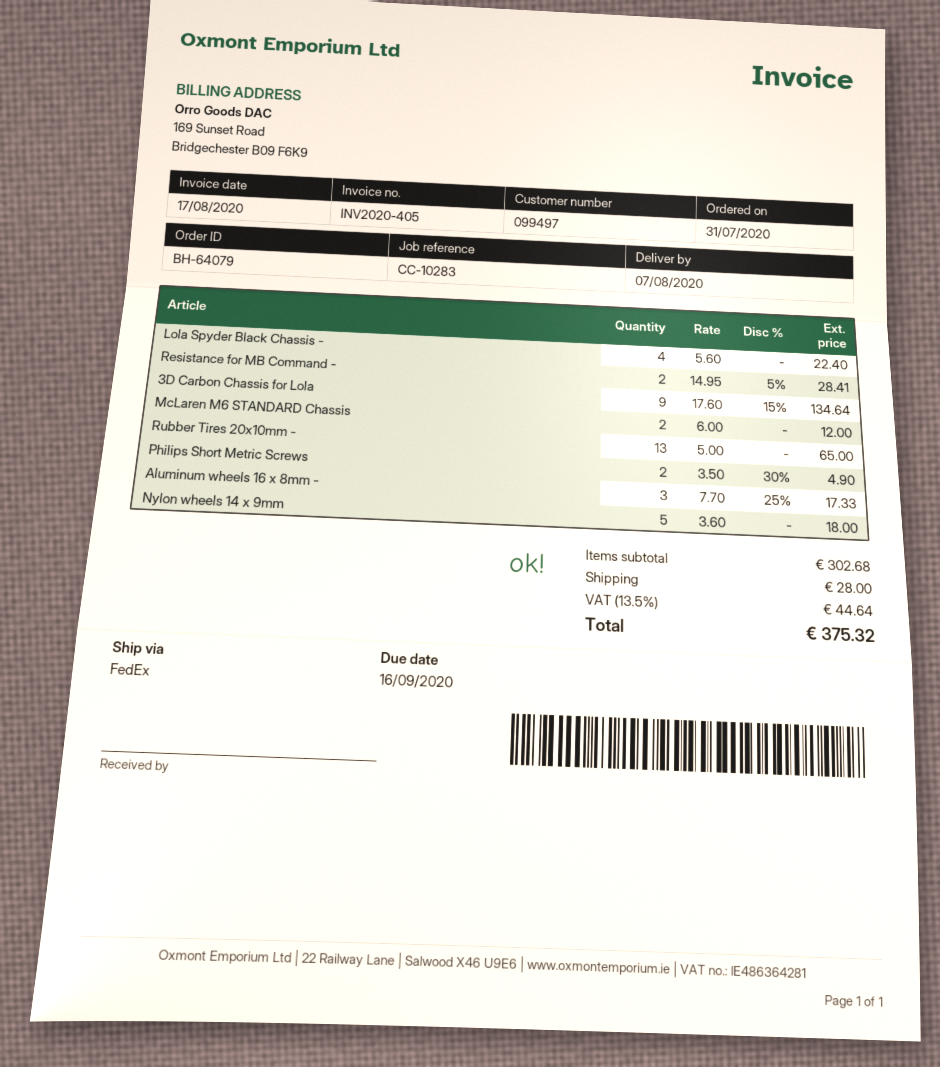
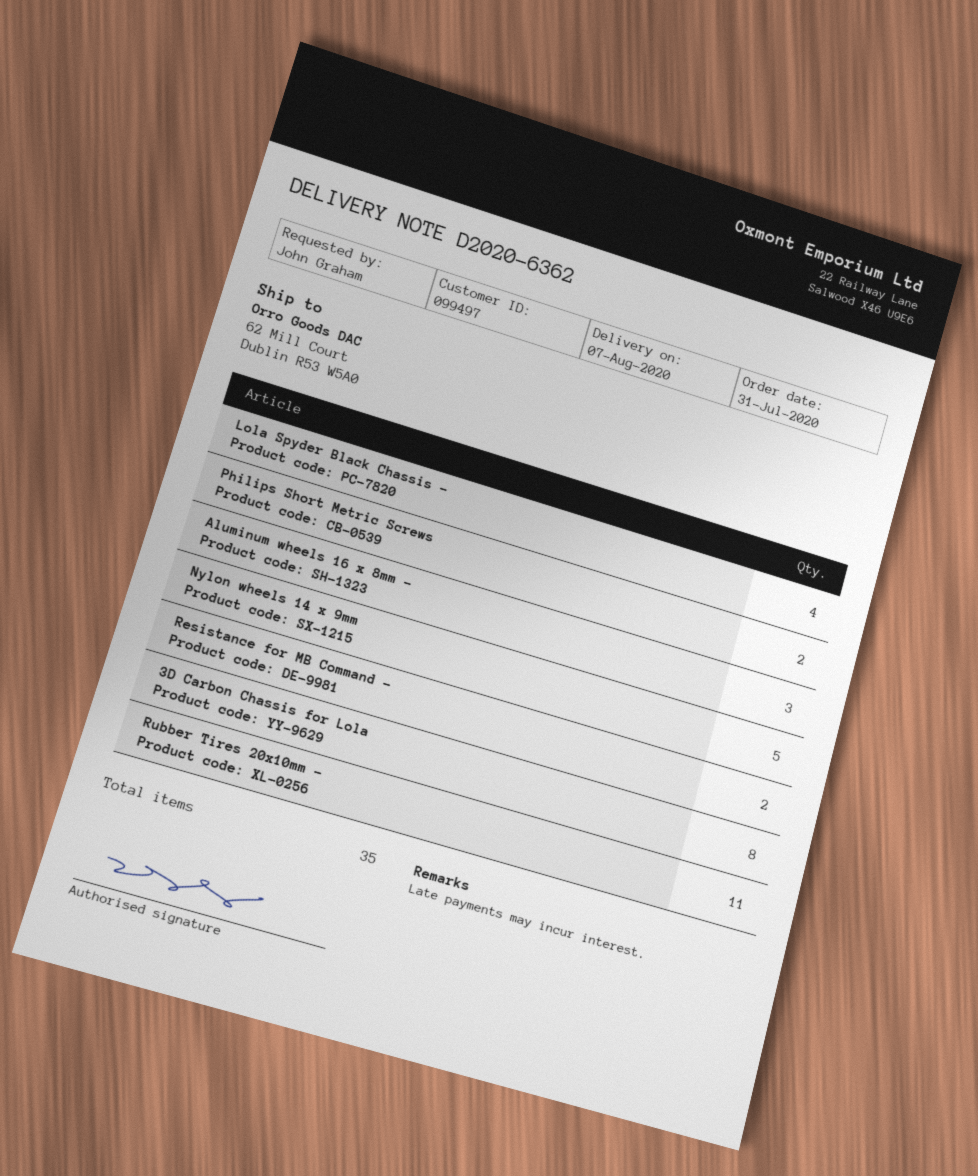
3D Carbon Chassis for Lola: 9 -> 8
McLaren M6 STANDARD Chassis: 2 -> none
Rubber Tires 20x10mm -: 13 -> 11

